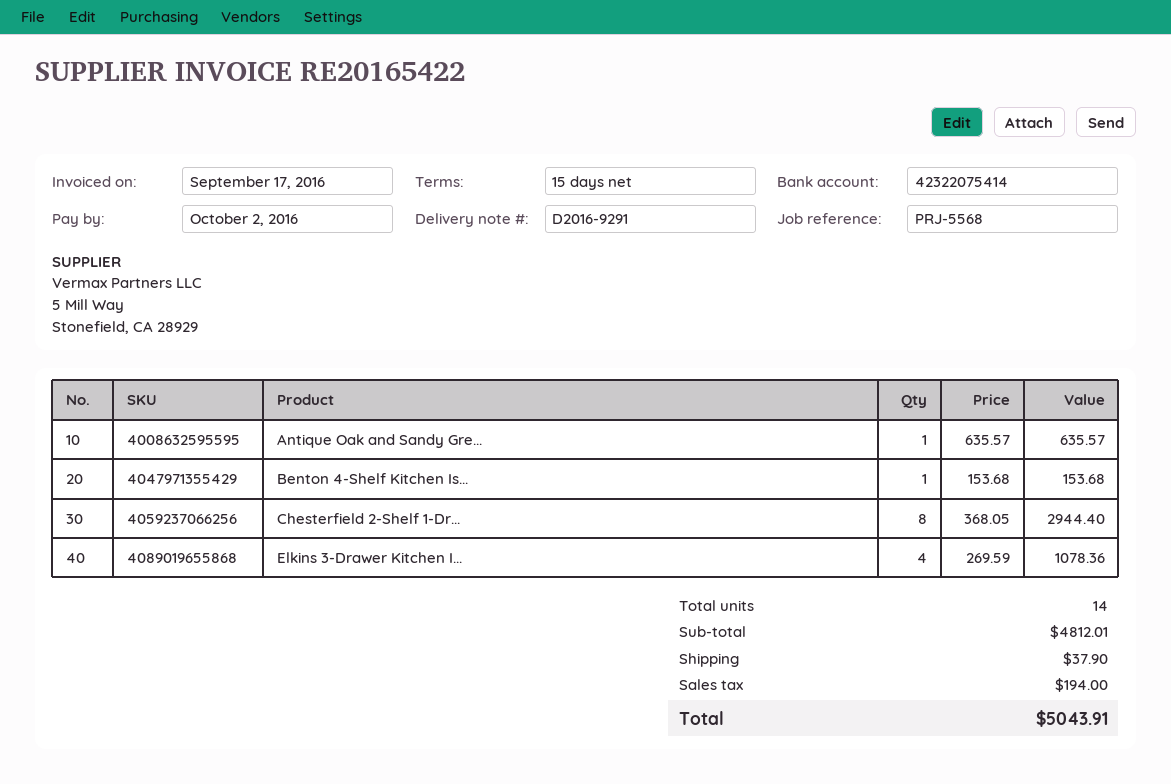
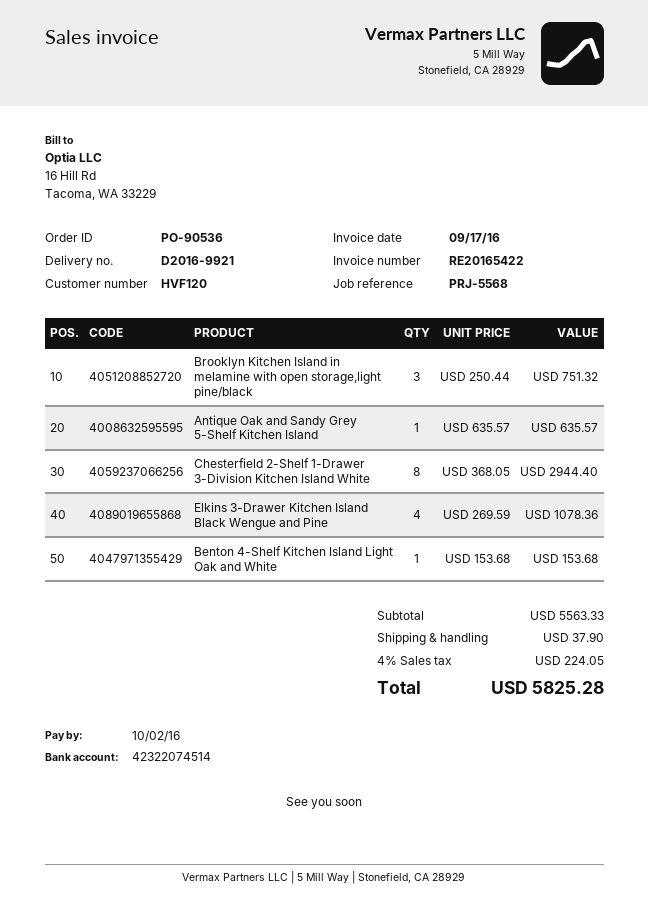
delivery note number: D2016-9291 -> D2016-9921
bank account: 42322075414 -> 42322074514
Brooklyn Kitchen Island in melamine with open storage,light pine/black: none -> 3 x 250.44 = 751.32
subtotal: 4812.01 -> 5563.33
tax: 194.00 -> 224.05
total: 5043.91 -> 5825.28

